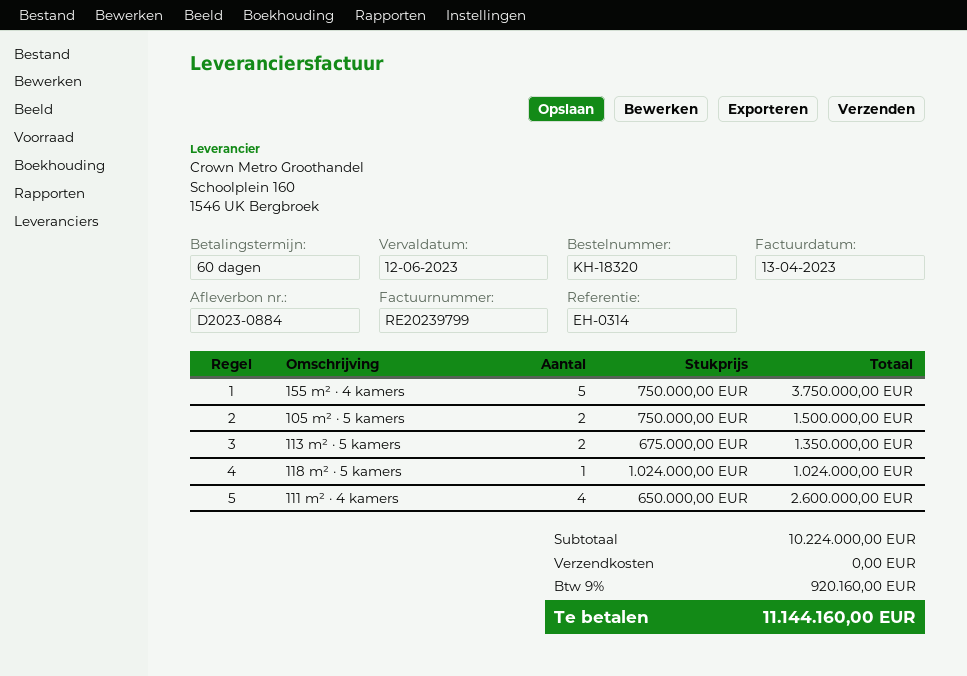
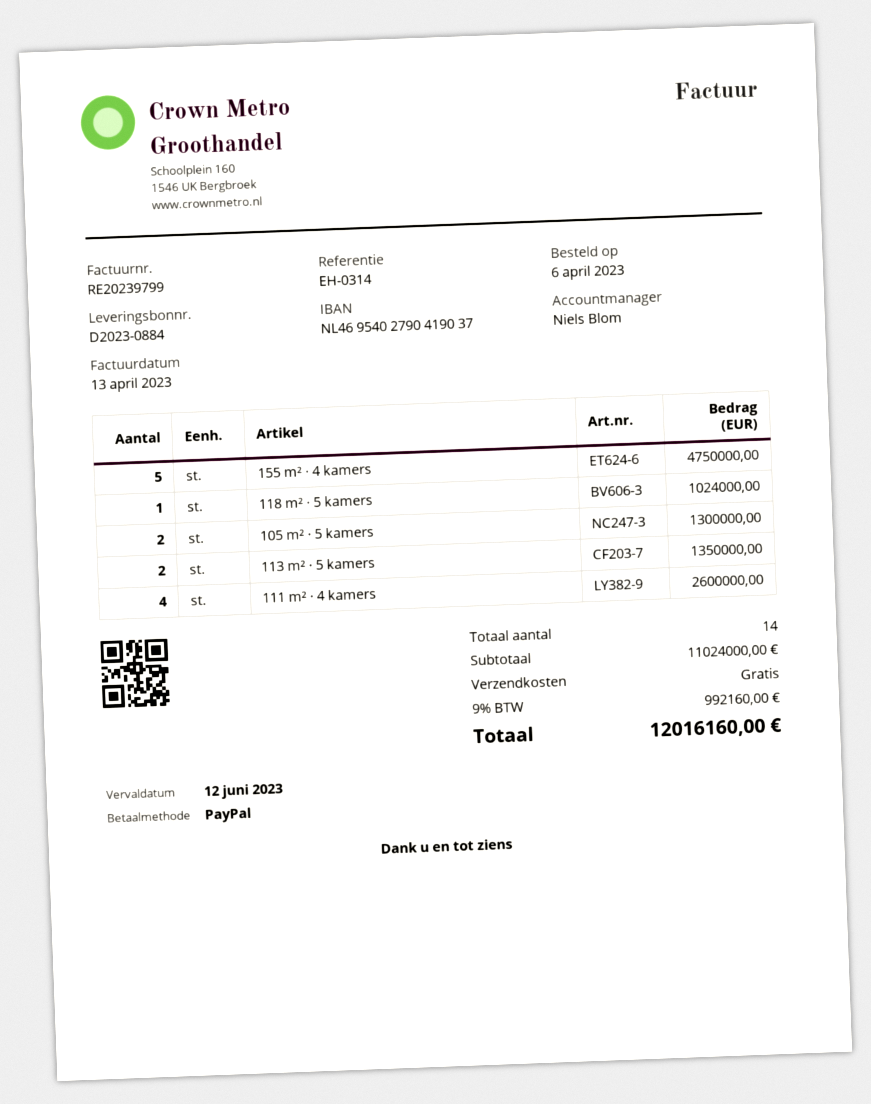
155 m² · 4 kamers: 5 for 3750000.00 -> 5 for 4750000.00
105 m² · 5 kamers: 2 for 1500000.00 -> 2 for 1300000.00
subtotal: 10224000.00 -> 11024000.00
tax: 9% = 920160.00 -> 9% = 992160.00
total: 11144160.00 -> 12016160.00

